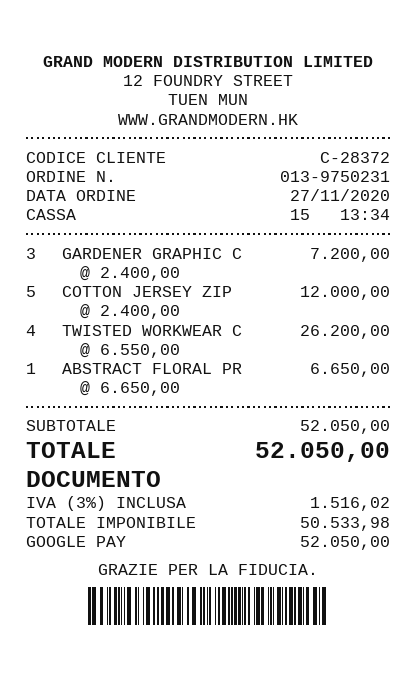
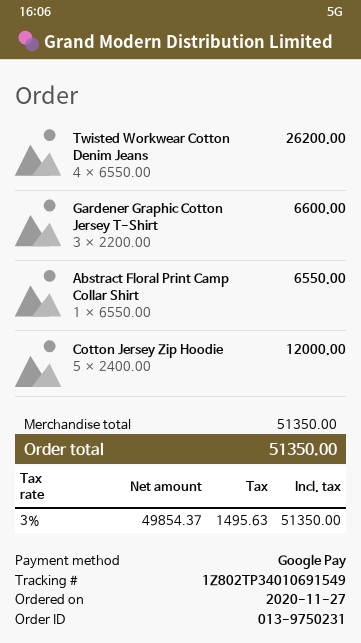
GARDENER GRAPHIC C: 3 x 2400.00 = 7200.00 -> 3 x 2200.00 = 6600.00
ABSTRACT FLORAL PR: 1 x 6650.00 = 6650.00 -> 1 x 6550.00 = 6550.00
subtotal: 52050.00 -> 51350.00
net: 50533.98 -> 49854.37
tax: 3% = 1516.02 -> 3% = 1495.63
total: 52050.00 -> 51350.00

